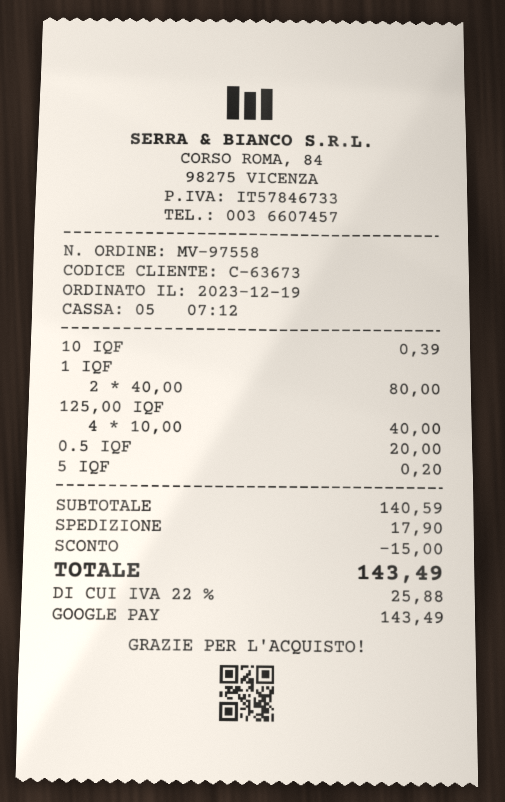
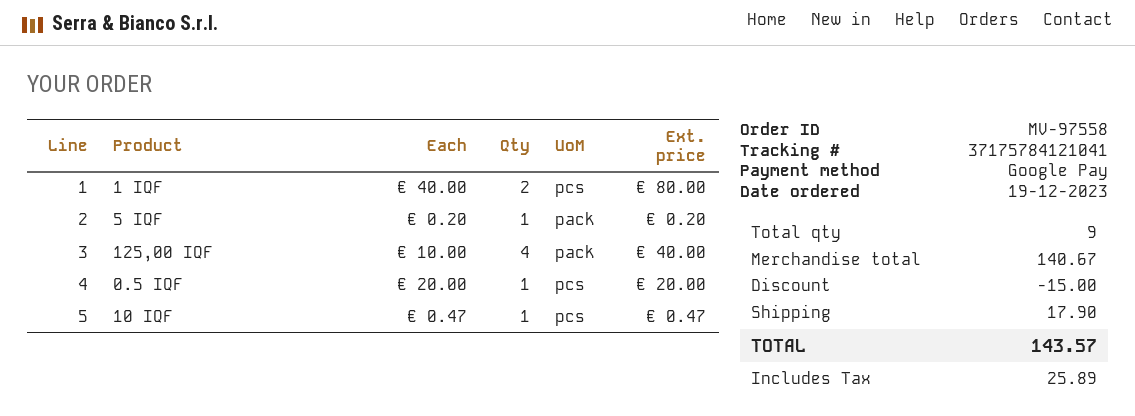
10 IQF: 1 x 0.39 = 0.39 -> 1 x 0.47 = 0.47
subtotal: 140.59 -> 140.67
tax: 25.88 -> 25.89
total: 143.49 -> 143.57

